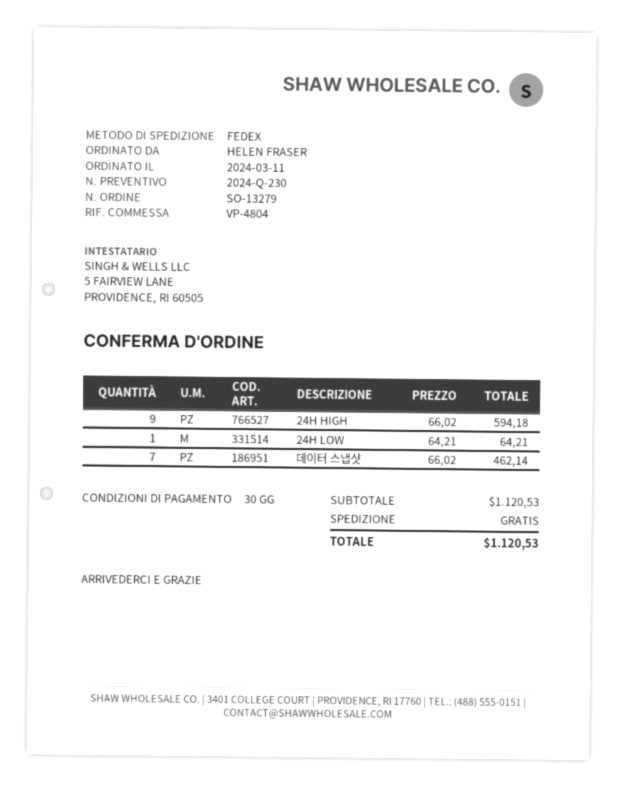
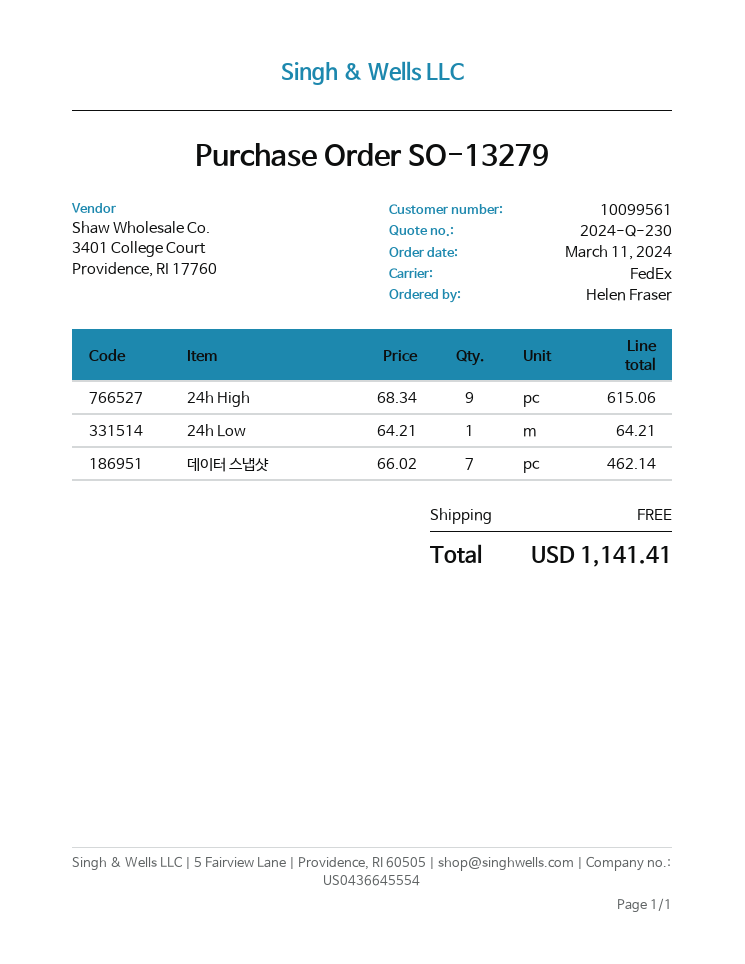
24H HIGH: 9 x 66.02 = 594.18 -> 9 x 68.34 = 615.06
total: 1120.53 -> 1141.41

